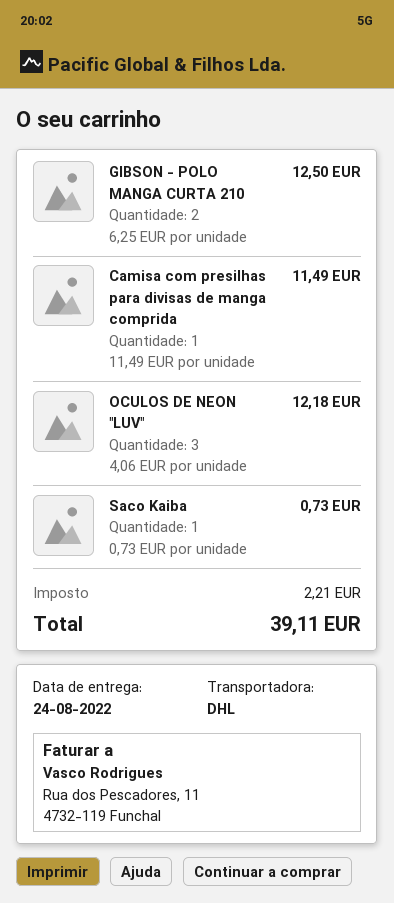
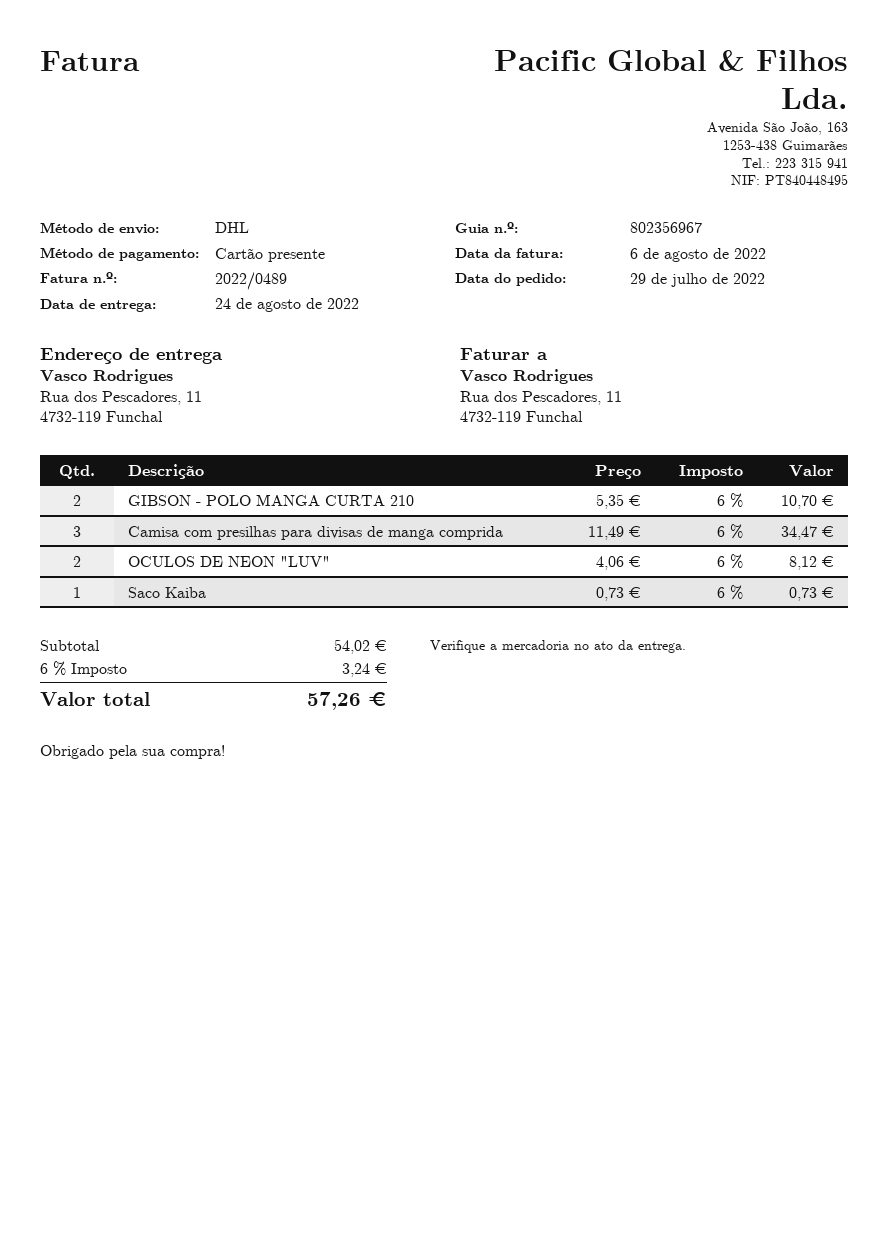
GIBSON - POLO MANGA CURTA 210: 2 x 6.25 = 12.50 -> 2 x 5.35 = 10.70
Camisa com presilhas para divisas de manga comprida: 1 x 11.49 = 11.49 -> 3 x 11.49 = 34.47
OCULOS DE NEON "LUV": 3 x 4.06 = 12.18 -> 2 x 4.06 = 8.12
tax: 2.21 -> 3.24
total: 39.11 -> 57.26

